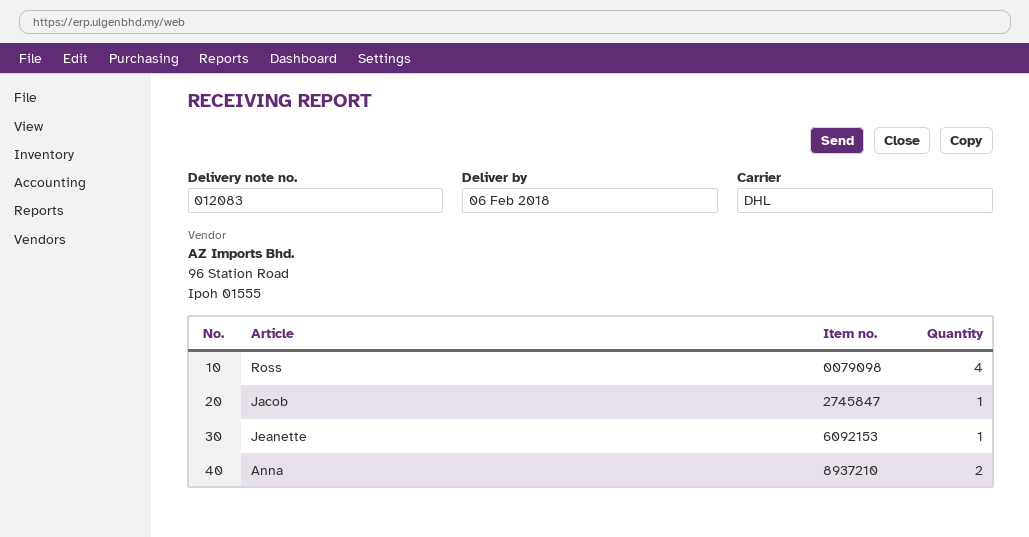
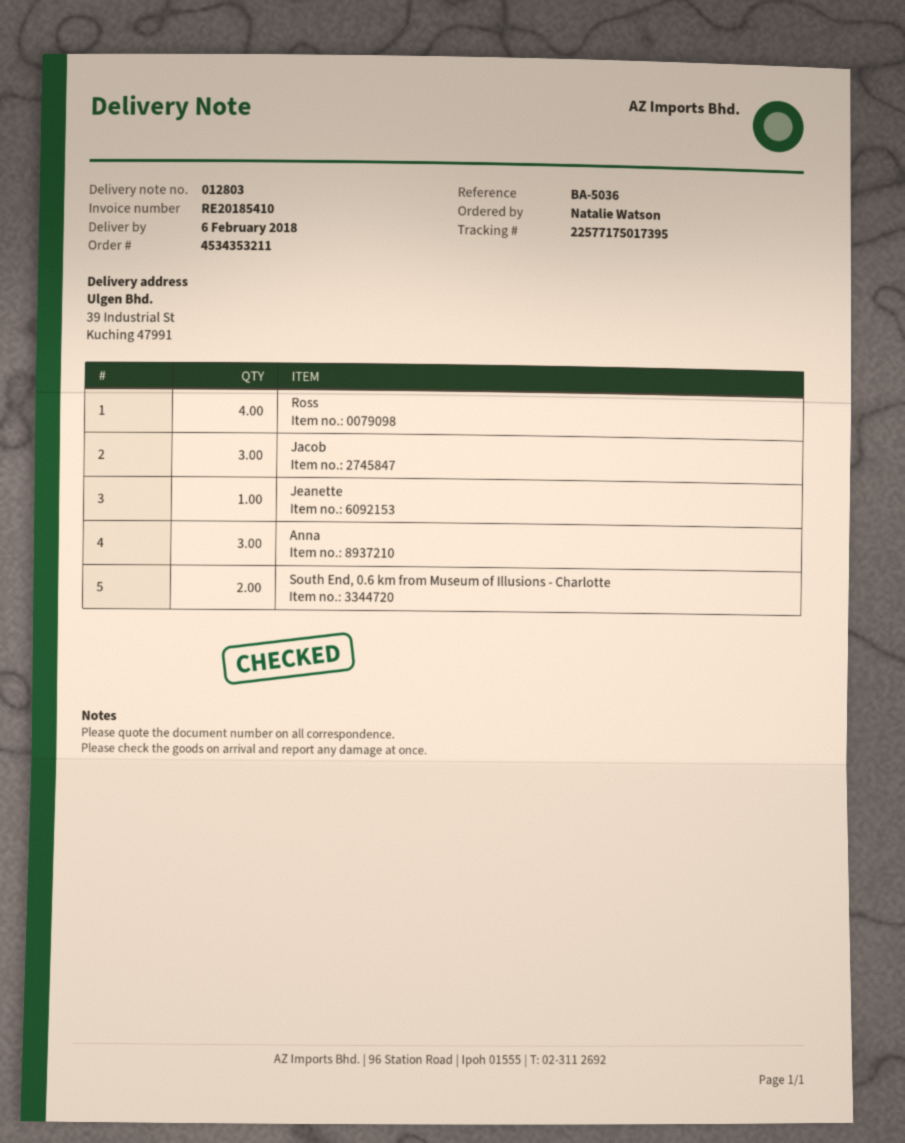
delivery note number: 012083 -> 012803
Jacob: 1 -> 3
Anna: 2 -> 3
South End, 0.6 km from Museum of Illusions - Charlotte: none -> 2

